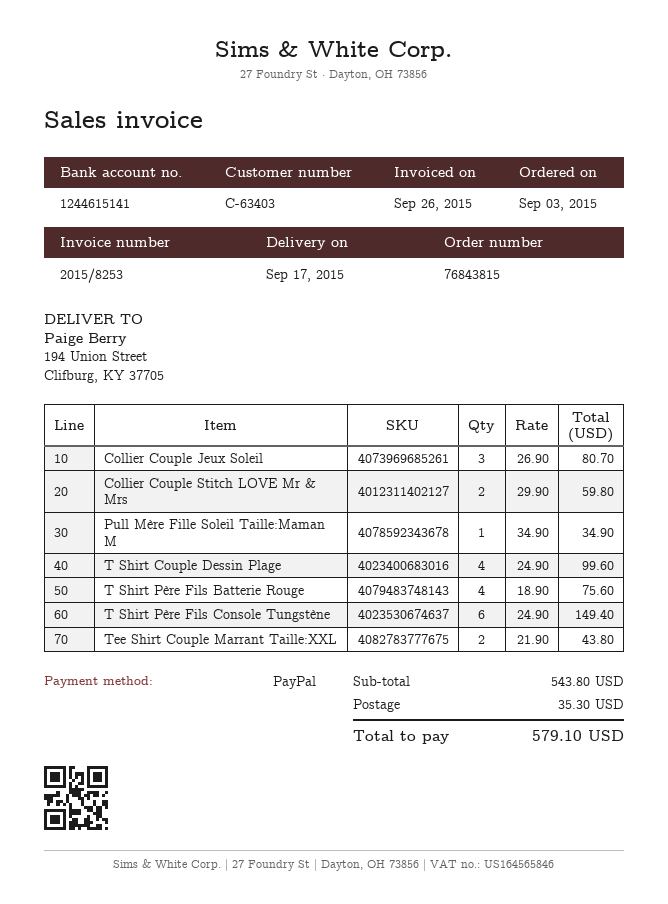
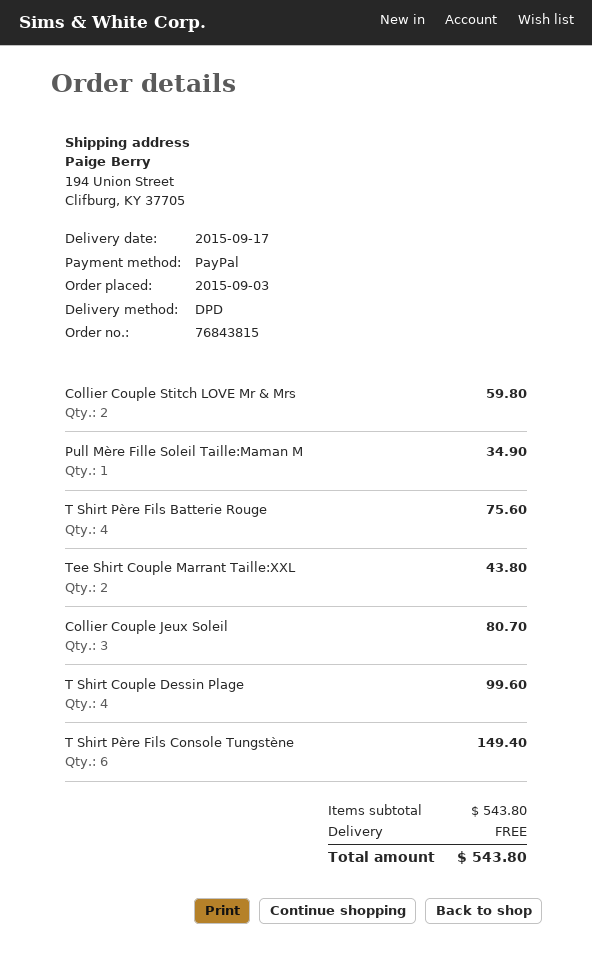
shipping: 35.30 -> 0.00
total: 579.10 -> 543.80

